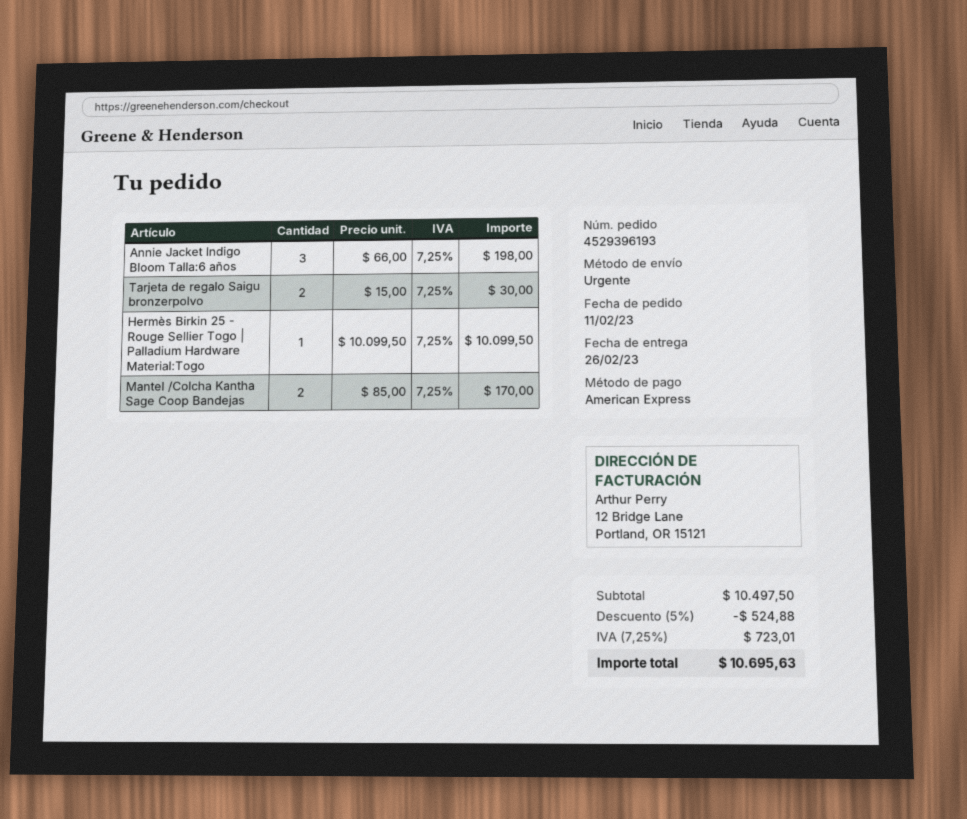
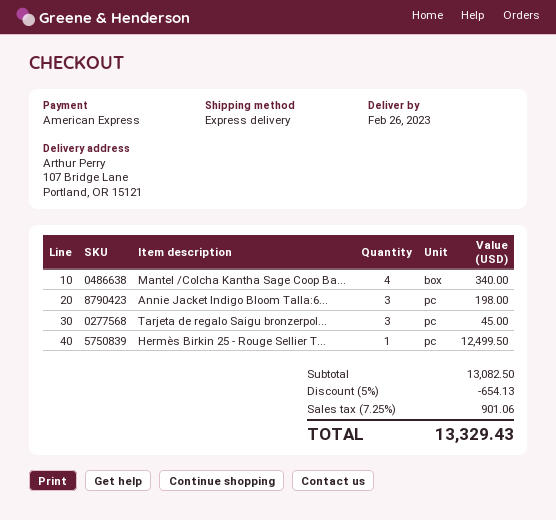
Tarjeta de regalo Saigu bronzerpolvo: 2 for 30.00 -> 3 for 45.00
Hermès Birkin 25 - Rouge Sellier Togo | Palladium Hardware Material:Togo: 1 for 10099.50 -> 1 for 12499.50
Mantel /Colcha Kantha Sage Coop Bandejas: 2 for 170.00 -> 4 for 340.00
subtotal: 10497.50 -> 13082.50
discount: 5% = 524.88 -> 5% = 654.13
tax: 7.25% = 723.01 -> 7.25% = 901.06
total: 10695.63 -> 13329.43

